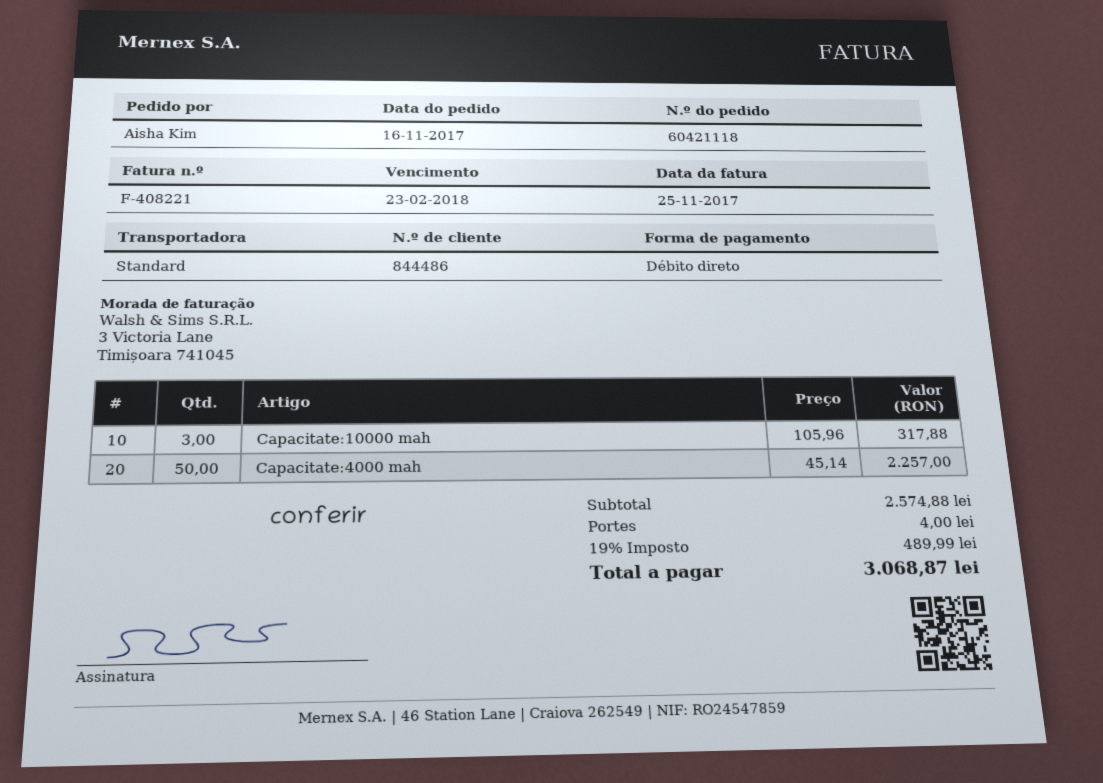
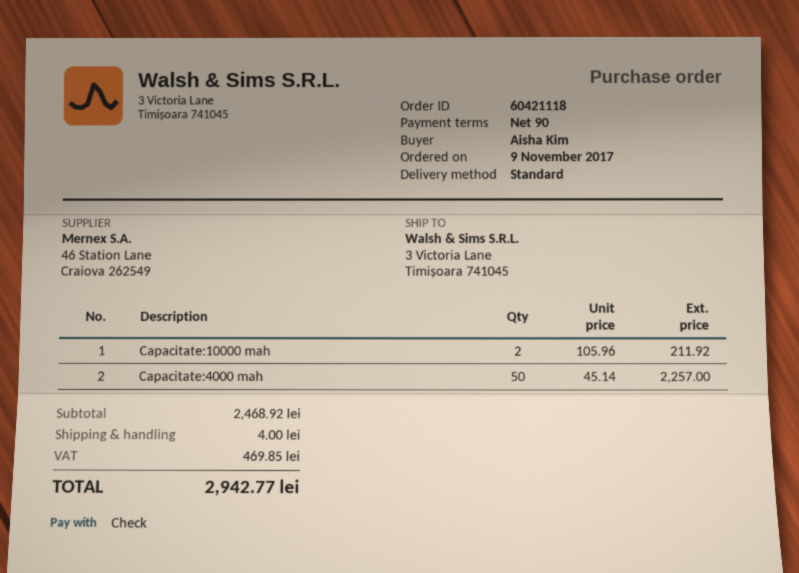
order date: 2017-11-16 -> 2017-11-09
payment method: direct debit -> cheque
Capacitate:10000 mah: 3 x 105.96 = 317.88 -> 2 x 105.96 = 211.92
subtotal: 2574.88 -> 2468.92
tax: 489.99 -> 469.85
total: 3068.87 -> 2942.77

